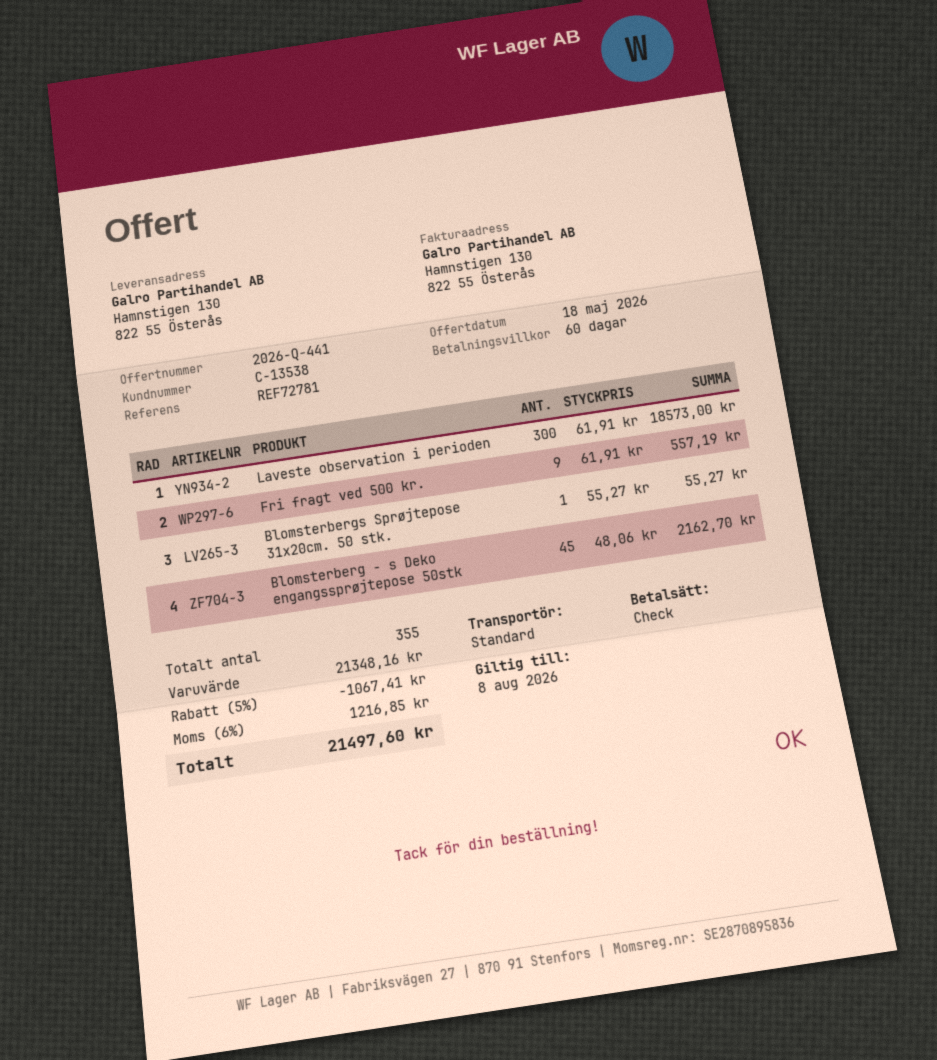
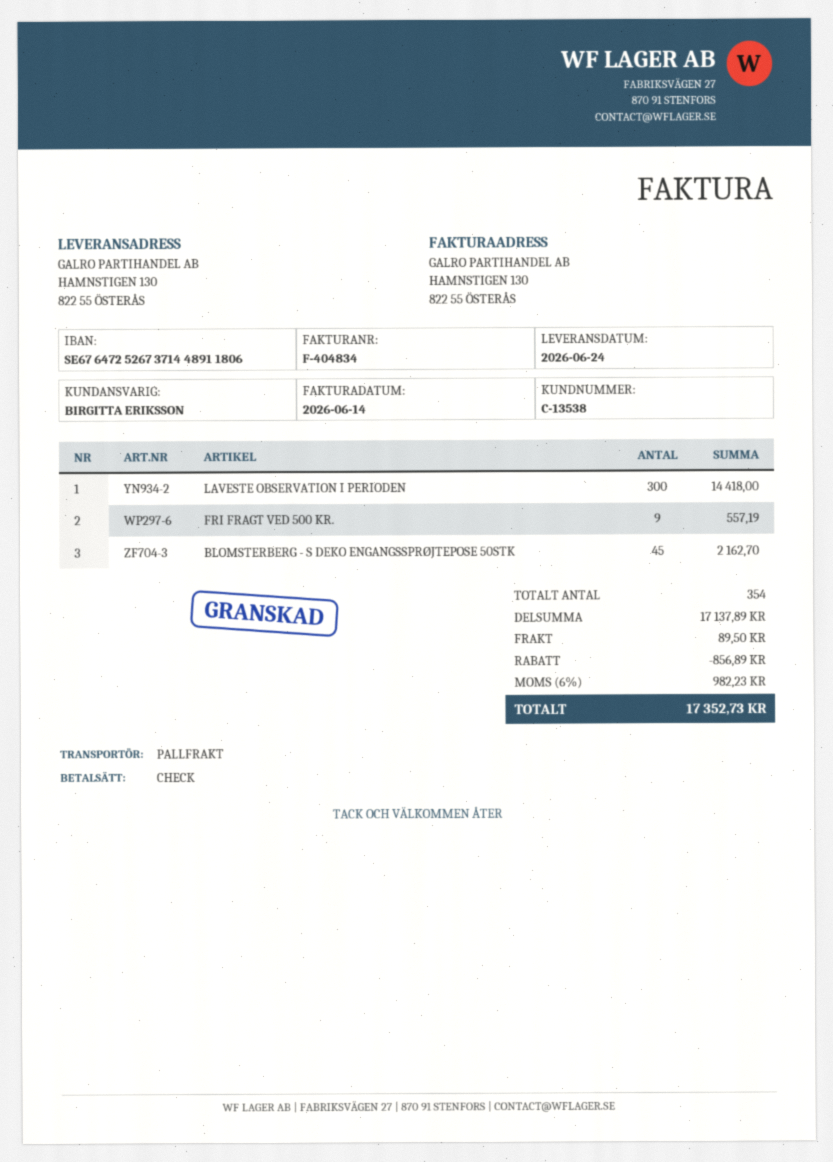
shipping method: standard -> pallet freight
Laveste observation i perioden: 300 for 18573.00 -> 300 for 14418.00
Blomsterbergs Sprøjtepose 31x20cm. 50 stk.: 1 for 55.27 -> none
total quantity: 355 -> 354
subtotal: 21348.16 -> 17137.89
discount: 1067.41 -> 856.89
shipping: none -> 89.50
tax: 6% = 1216.85 -> 6% = 982.23
total: 21497.60 -> 17352.73

